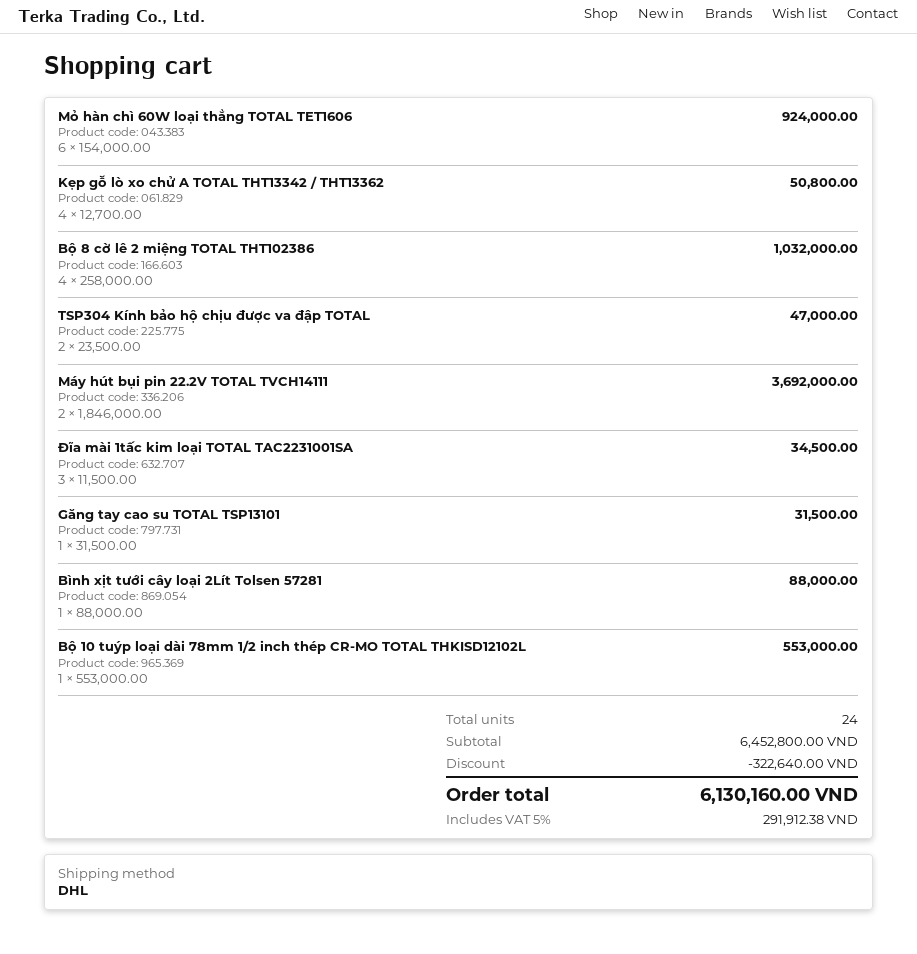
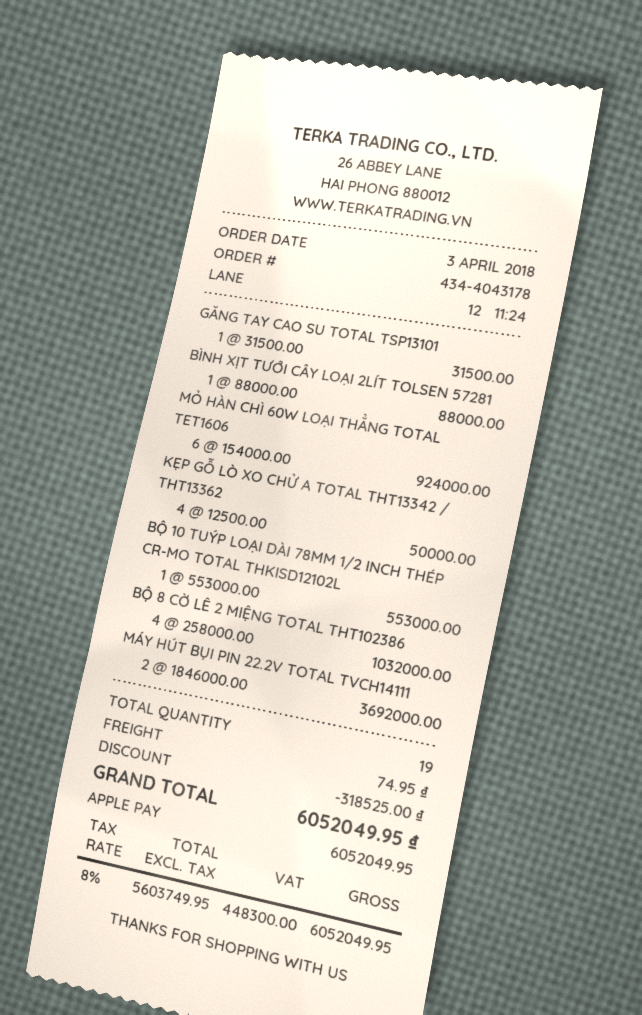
Kẹp gỗ lò xo chử A TOTAL THT13342 / THT13362: 4 x 12700.00 = 50800.00 -> 4 x 12500.00 = 50000.00
TSP304 Kính bảo hộ chịu được va đập TOTAL: 2 x 23500.00 = 47000.00 -> none
Đĩa mài 1tấc kim loại TOTAL TAC2231001SA: 3 x 11500.00 = 34500.00 -> none
total quantity: 24 -> 19
discount: 322640.00 -> 318525.00
shipping: none -> 74.95
tax: 5% = 291912.38 -> 8% = 448300.00
total: 6130160.00 -> 6052049.95

